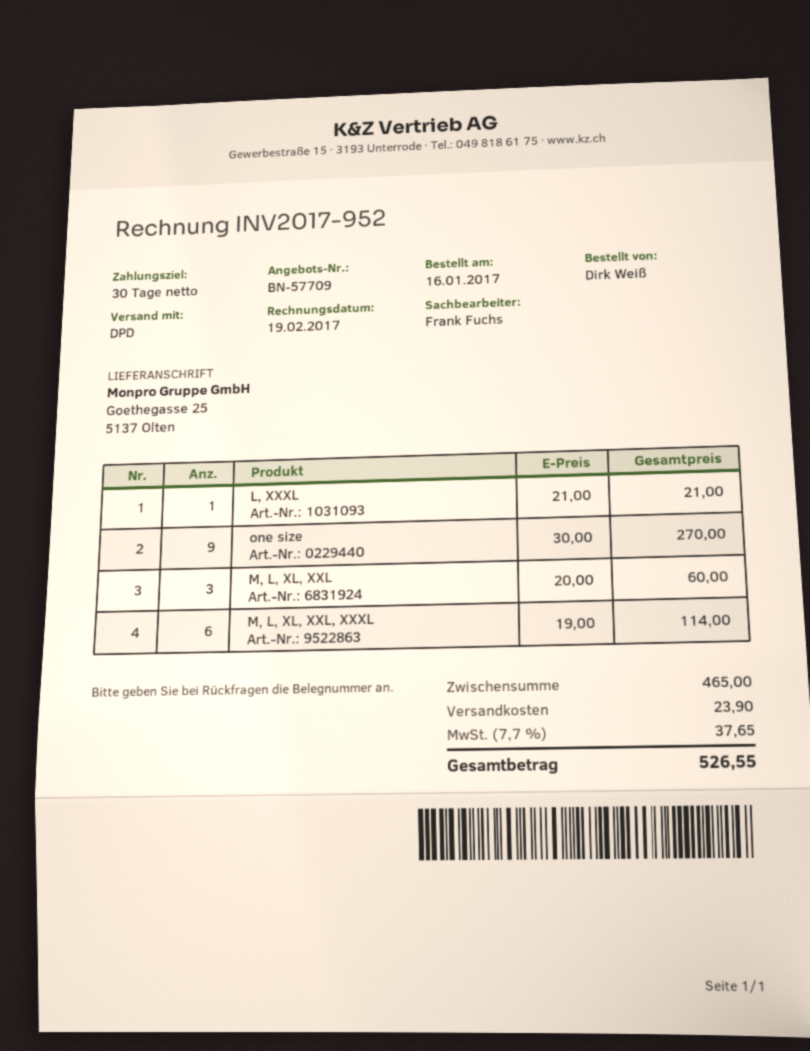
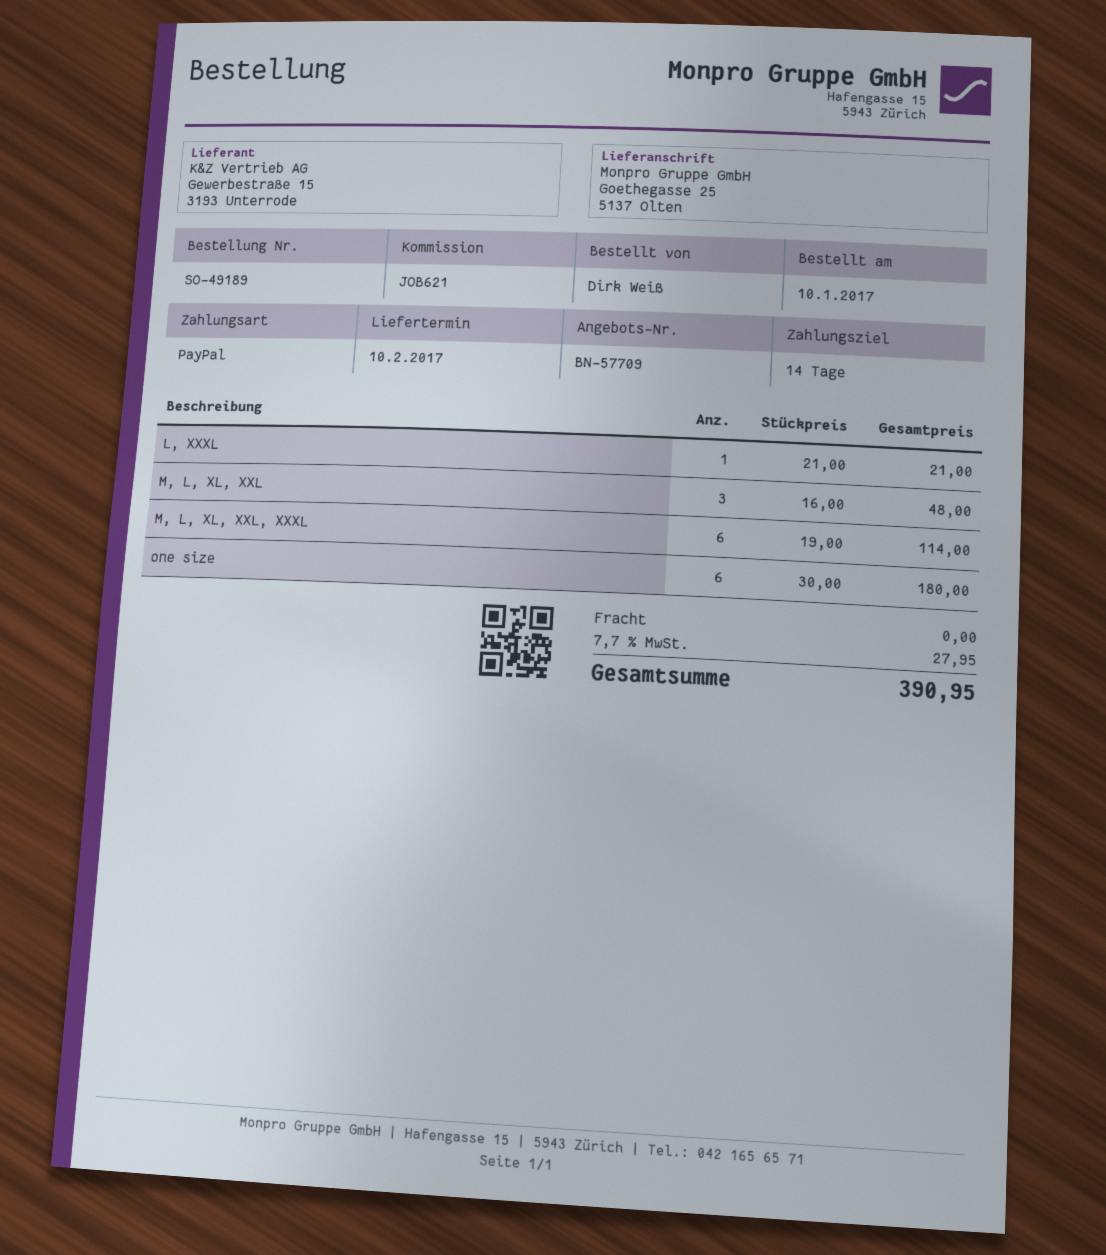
order date: 2017-01-16 -> 2017-01-10
payment terms: 30 days -> 14 days
one size: 9 x 30.00 = 270.00 -> 6 x 30.00 = 180.00
M, L, XL, XXL: 3 x 20.00 = 60.00 -> 3 x 16.00 = 48.00
shipping: 23.90 -> 0.00
tax: 7.7% = 37.65 -> 7.7% = 27.95
total: 526.55 -> 390.95

